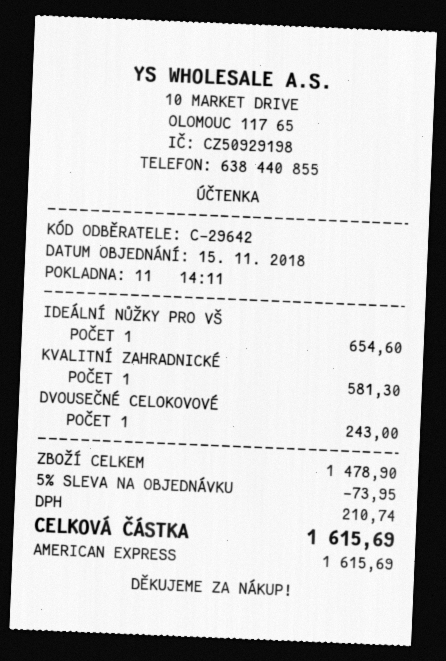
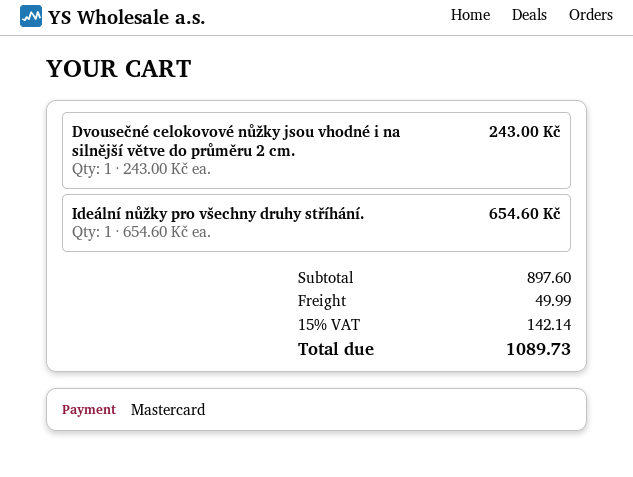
payment method: American Express -> Mastercard
KVALITNÍ ZAHRADNICKÉ: 1 for 581.30 -> none
subtotal: 1478.90 -> 897.60
discount: 5% = 73.95 -> none
shipping: none -> 49.99
tax: 210.74 -> 142.14
total: 1615.69 -> 1089.73

